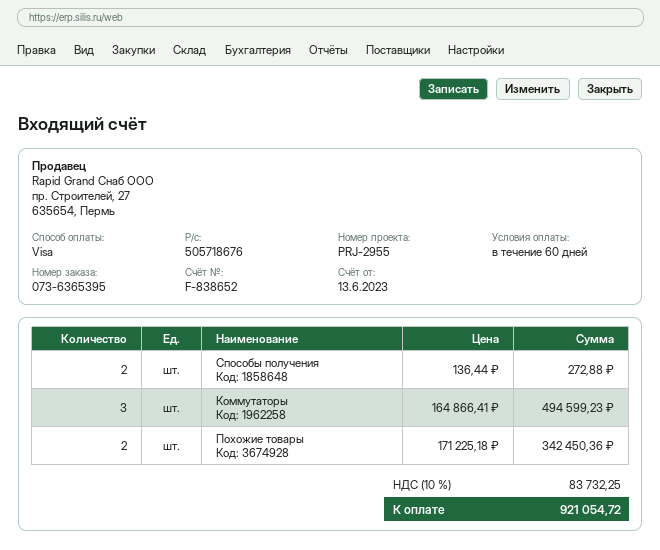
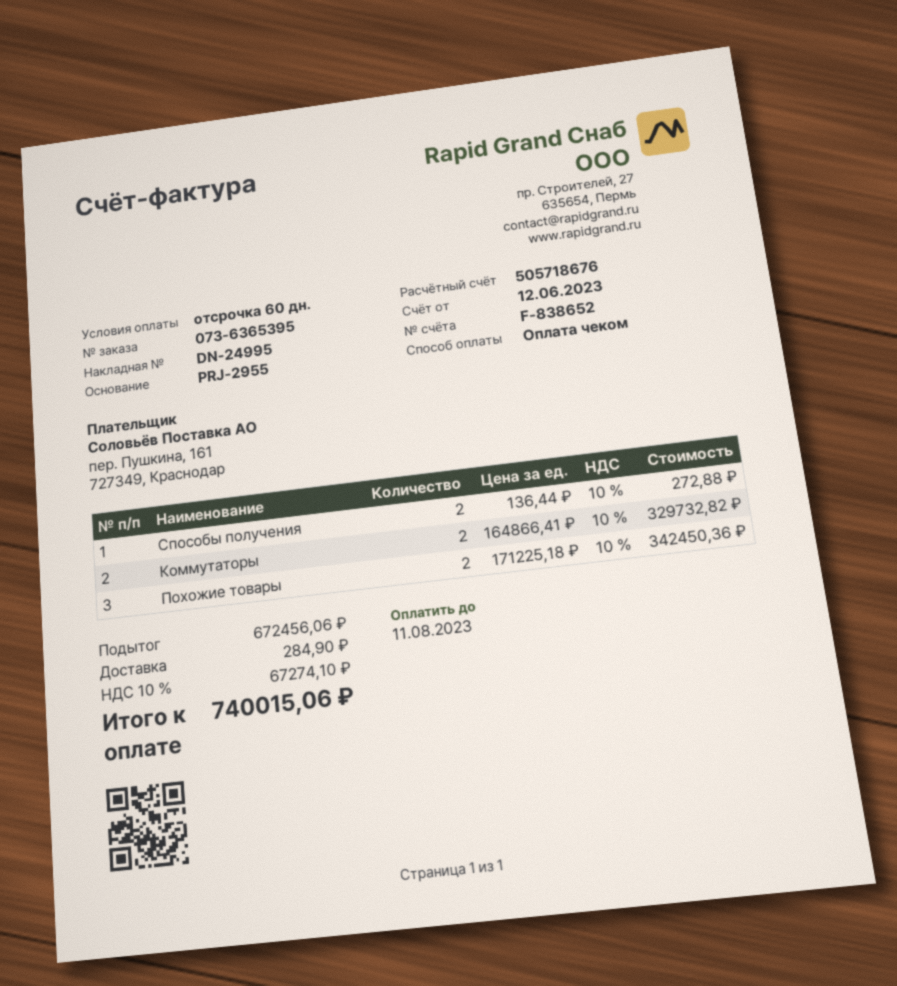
invoice date: 2023-06-13 -> 2023-06-12
payment method: Visa -> cheque
Коммутаторы: 3 x 164866.41 = 494599.23 -> 2 x 164866.41 = 329732.82
shipping: none -> 284.90
tax: 10% = 83732.25 -> 10% = 67274.10
total: 921054.72 -> 740015.06

